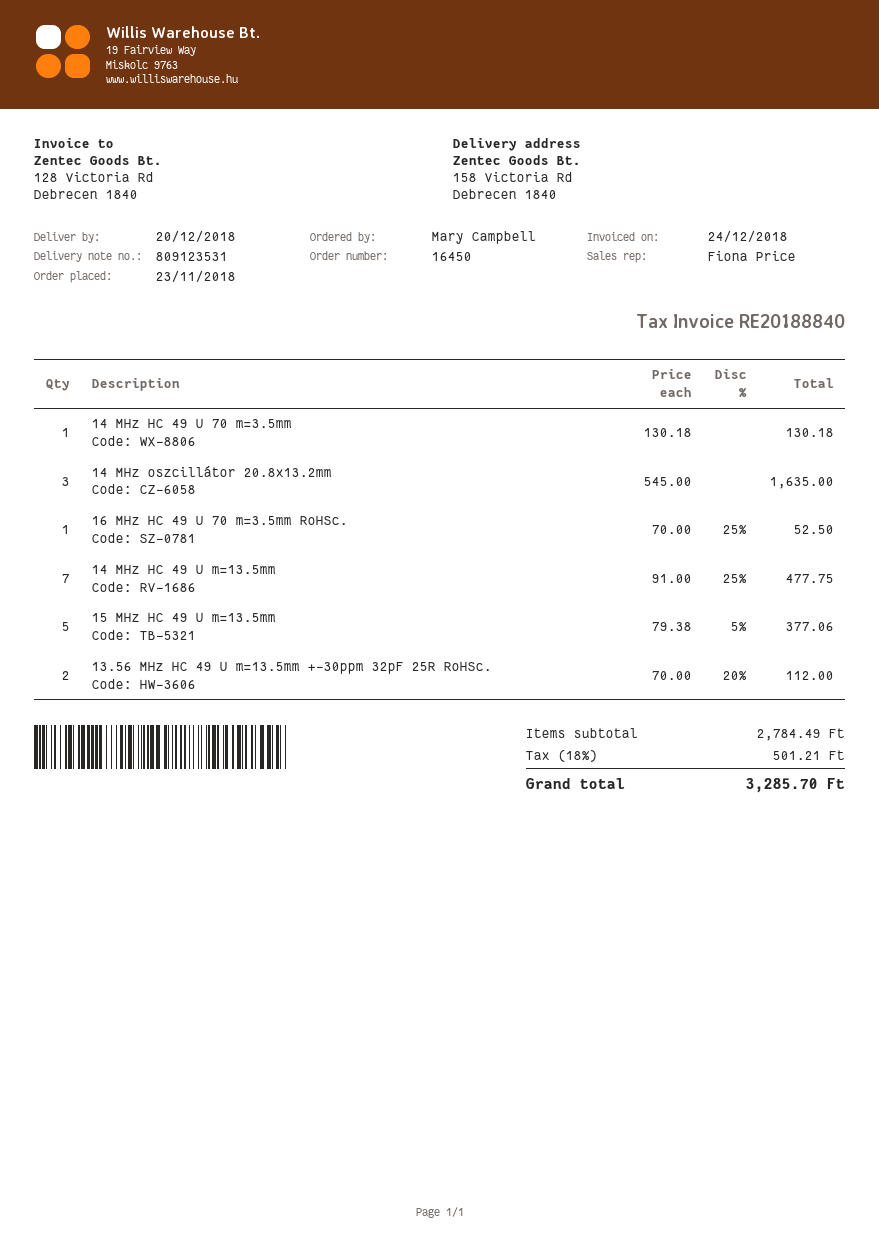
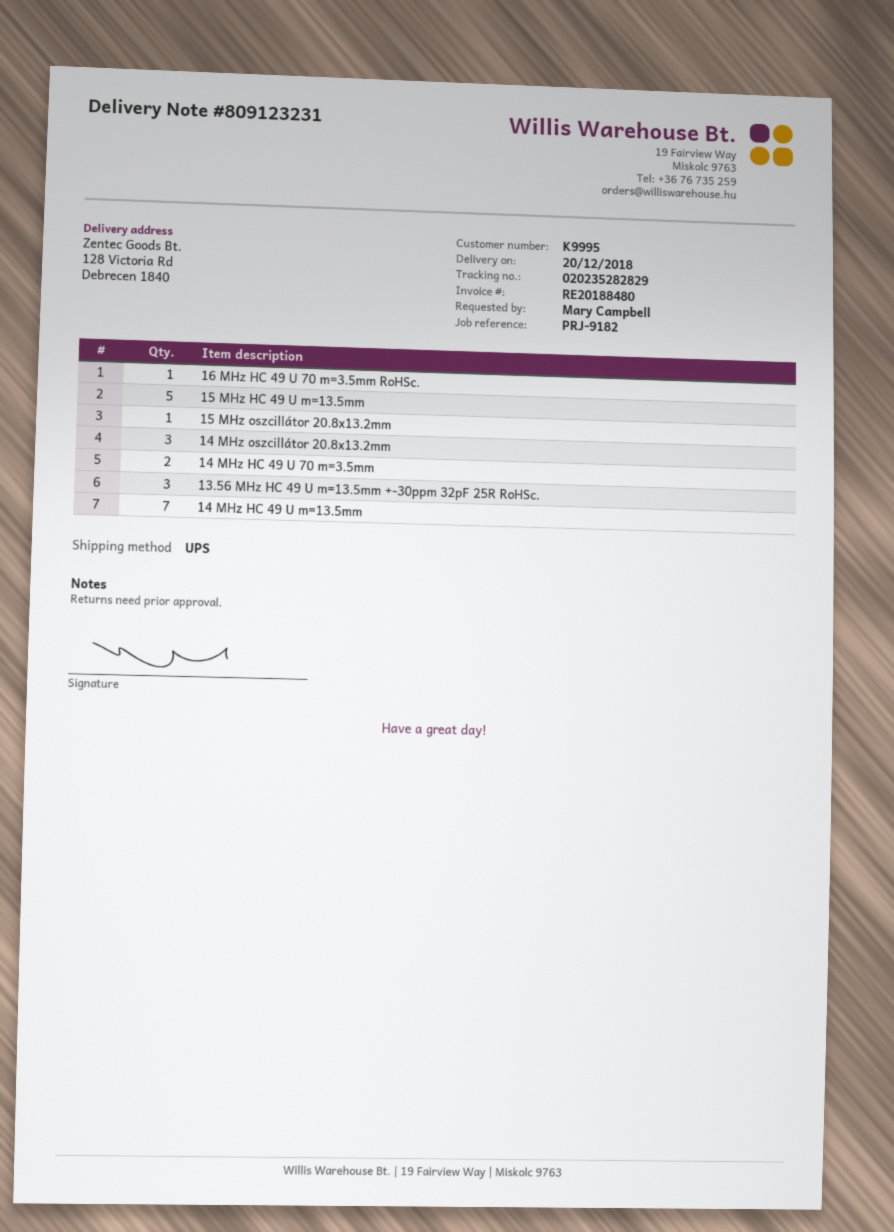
delivery note number: 809123531 -> 809123231
invoice number: RE20188840 -> RE20188480
ship to: 158 Victoria Rd, Debrecen 1840 -> 128 Victoria Rd, Debrecen 1840
14 MHz HC 49 U 70 m=3.5mm: 1 -> 2
13.56 MHz HC 49 U m=13.5mm +-30ppm 32pF 25R RoHSc.: 2 -> 3
15 MHz oszcillátor 20.8x13.2mm: none -> 1

